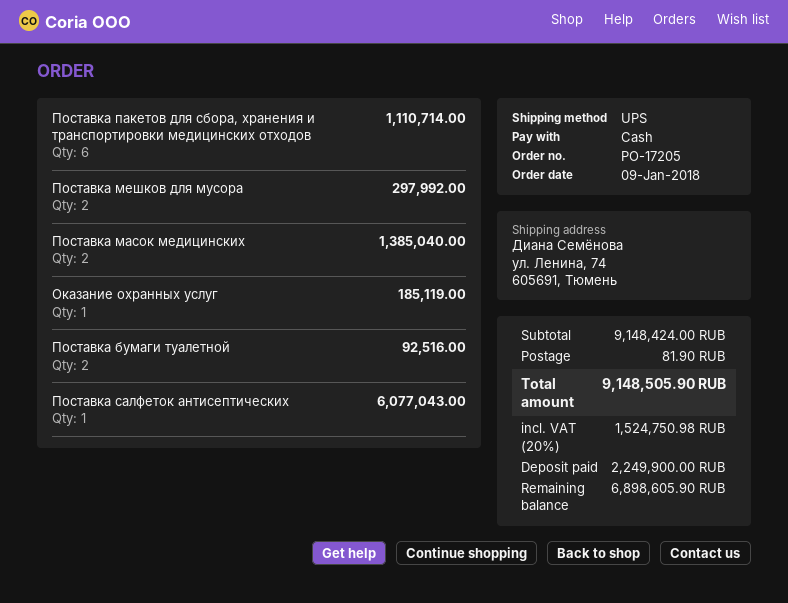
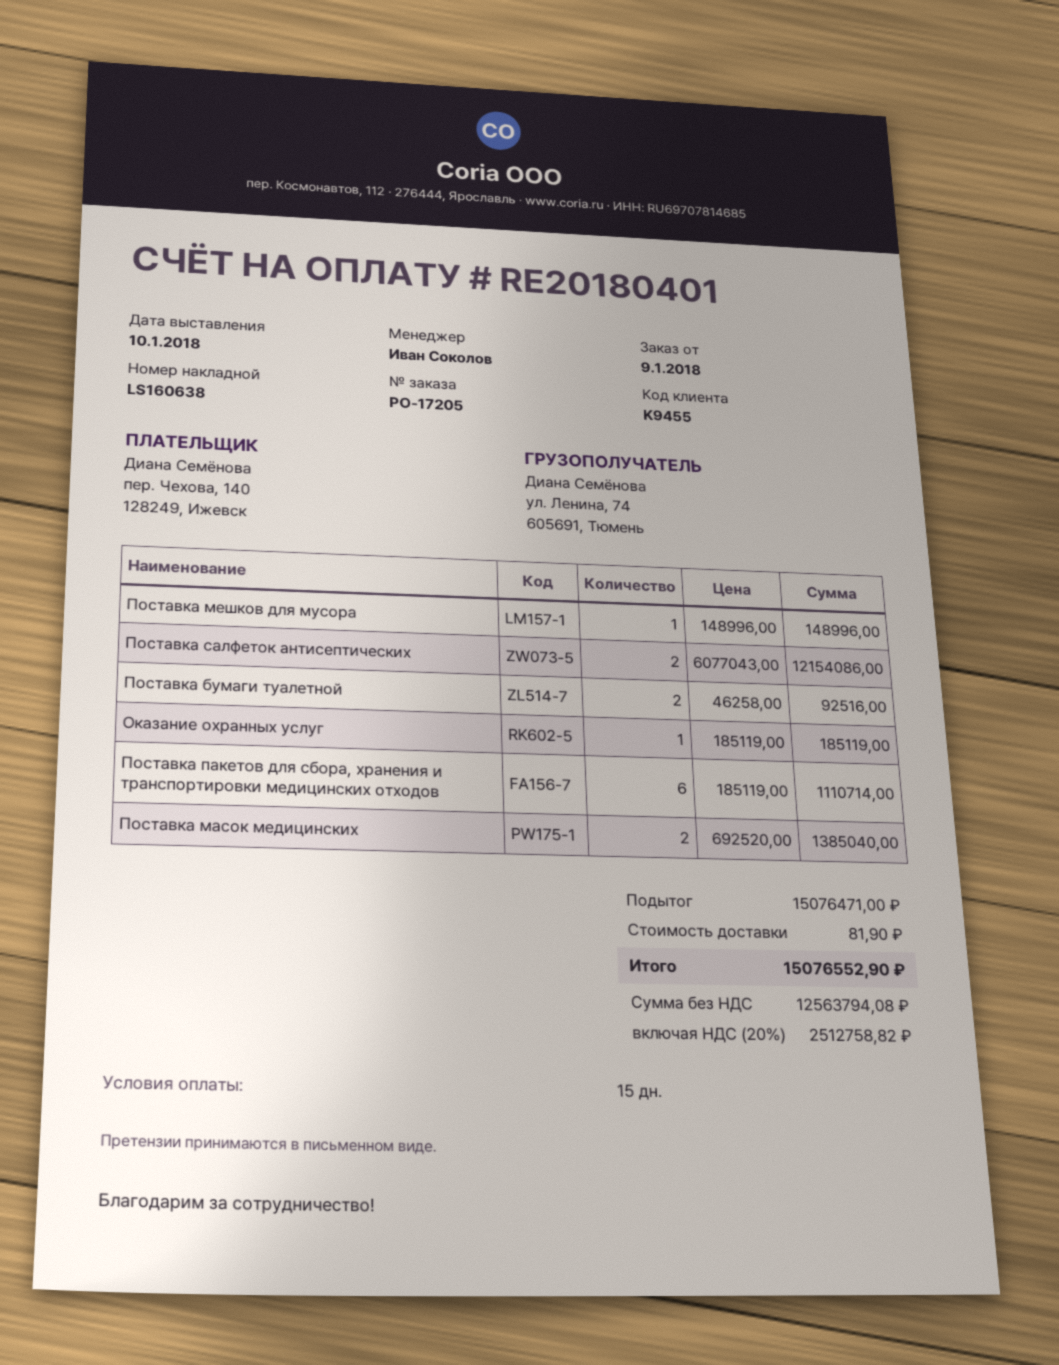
Поставка мешков для мусора: 2 for 297992.00 -> 1 for 148996.00
Поставка салфеток антисептических: 1 for 6077043.00 -> 2 for 12154086.00
subtotal: 9148424.00 -> 15076471.00
tax: 20% = 1524750.98 -> 20% = 2512758.82
total: 9148505.90 -> 15076552.90

